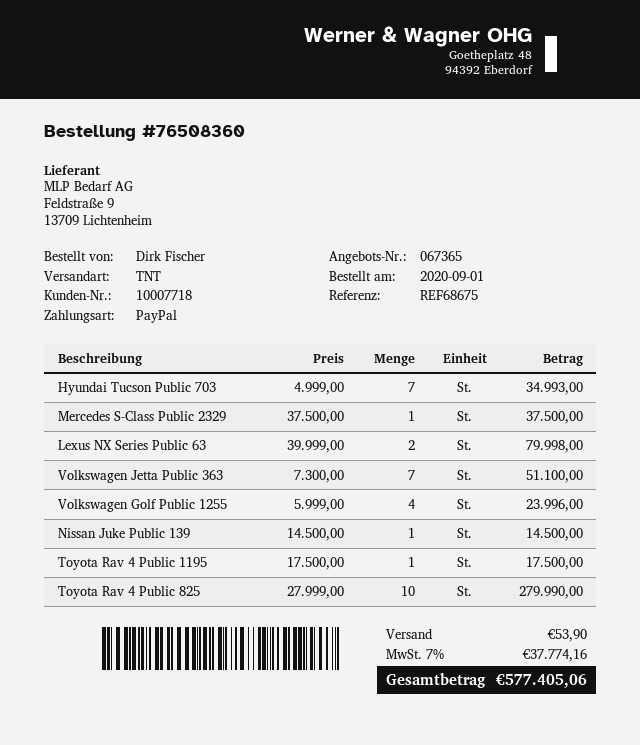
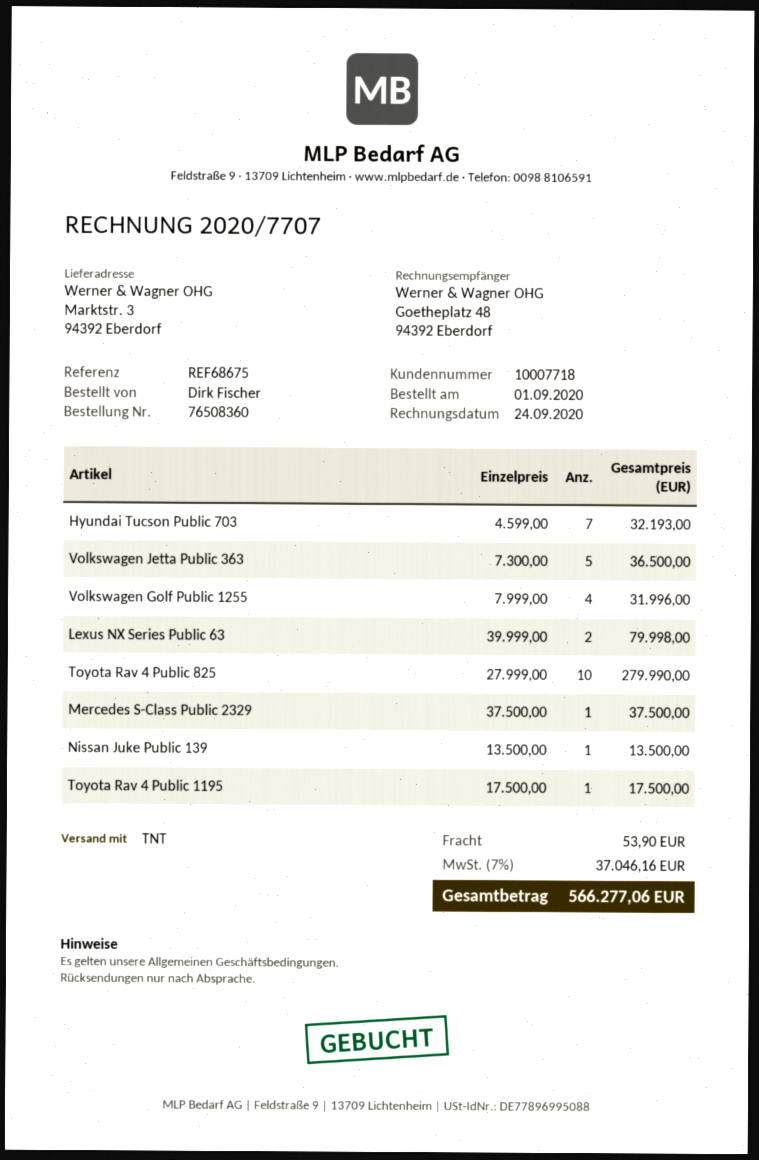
Hyundai Tucson Public 703: 7 x 4999.00 = 34993.00 -> 7 x 4599.00 = 32193.00
Volkswagen Jetta Public 363: 7 x 7300.00 = 51100.00 -> 5 x 7300.00 = 36500.00
Volkswagen Golf Public 1255: 4 x 5999.00 = 23996.00 -> 4 x 7999.00 = 31996.00
Nissan Juke Public 139: 1 x 14500.00 = 14500.00 -> 1 x 13500.00 = 13500.00
tax: 7% = 37774.16 -> 7% = 37046.16
total: 577405.06 -> 566277.06

